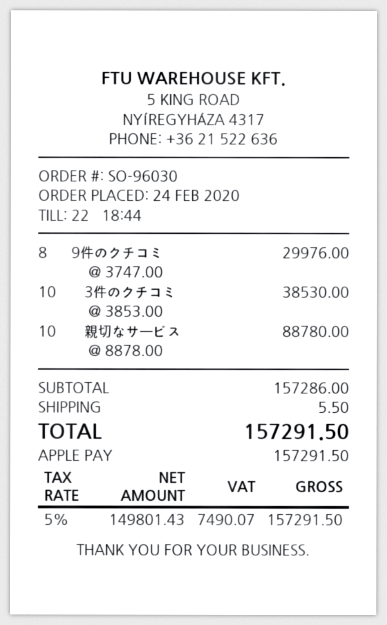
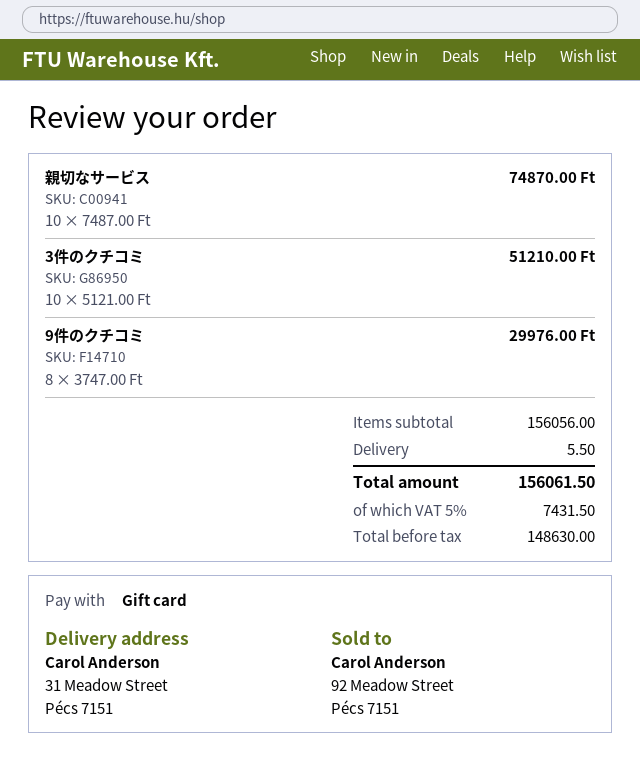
payment method: Apple Pay -> gift card
3件のクチコミ: 10 x 3853.00 = 38530.00 -> 10 x 5121.00 = 51210.00
親切なサービス: 10 x 8878.00 = 88780.00 -> 10 x 7487.00 = 74870.00
subtotal: 157286.00 -> 156056.00
net: 149801.43 -> 148630.00
tax: 5% = 7490.07 -> 5% = 7431.50
total: 157291.50 -> 156061.50

